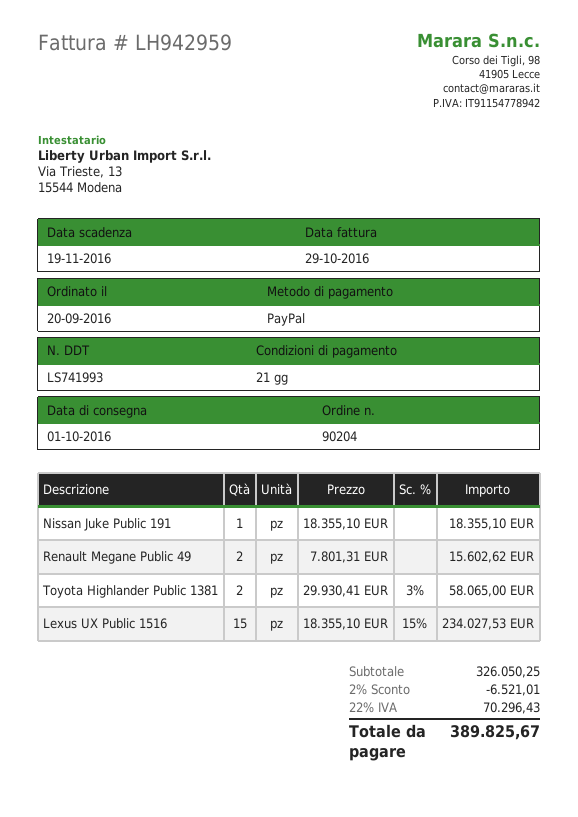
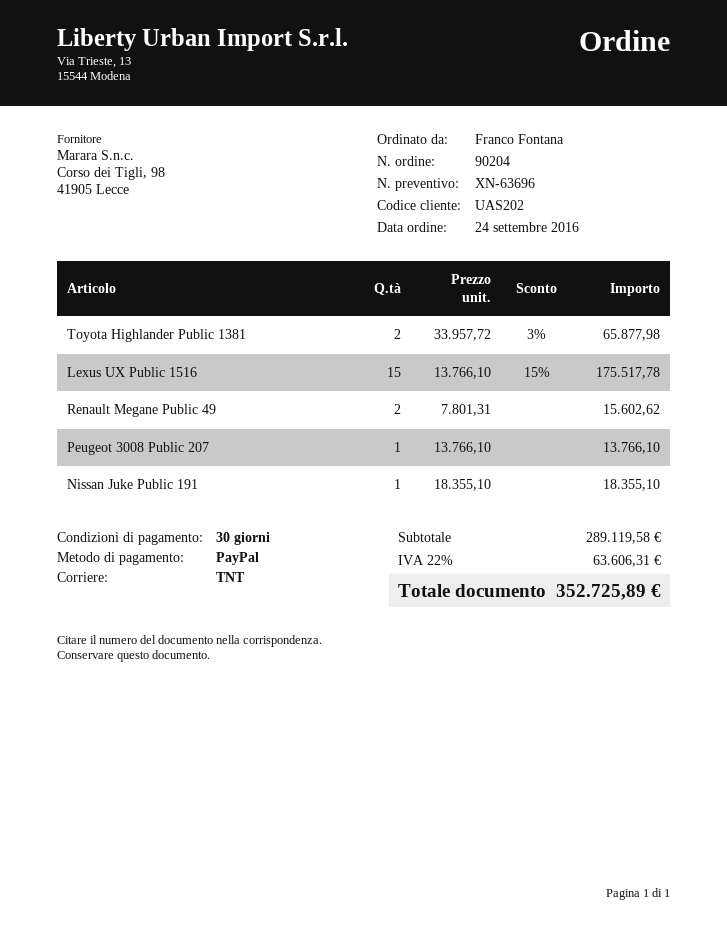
order date: 2016-09-20 -> 2016-09-24
payment terms: 21 days -> 30 days
Toyota Highlander Public 1381: 2 x 29930.41 - 3% = 58065.00 -> 2 x 33957.72 - 3% = 65877.98
Lexus UX Public 1516: 15 x 18355.10 - 15% = 234027.53 -> 15 x 13766.10 - 15% = 175517.78
Peugeot 3008 Public 207: none -> 1 x 13766.10 = 13766.10
subtotal: 326050.25 -> 289119.58
discount: 2% = 6521.01 -> none
tax: 22% = 70296.43 -> 22% = 63606.31
total: 389825.67 -> 352725.89

